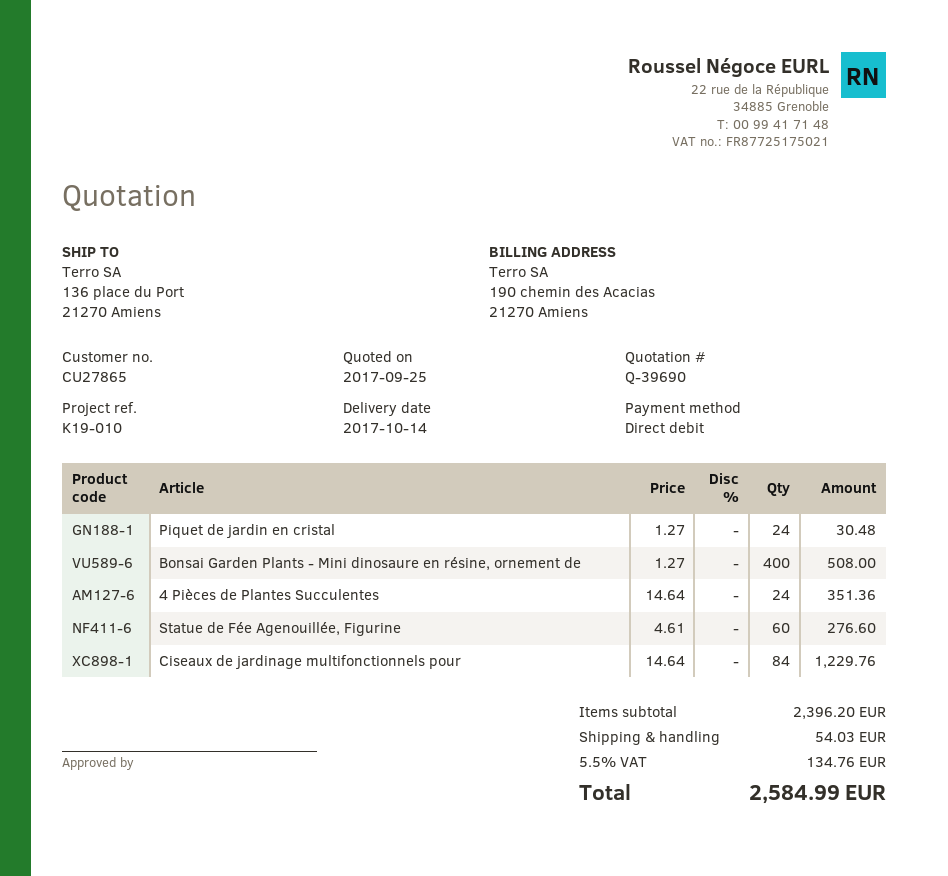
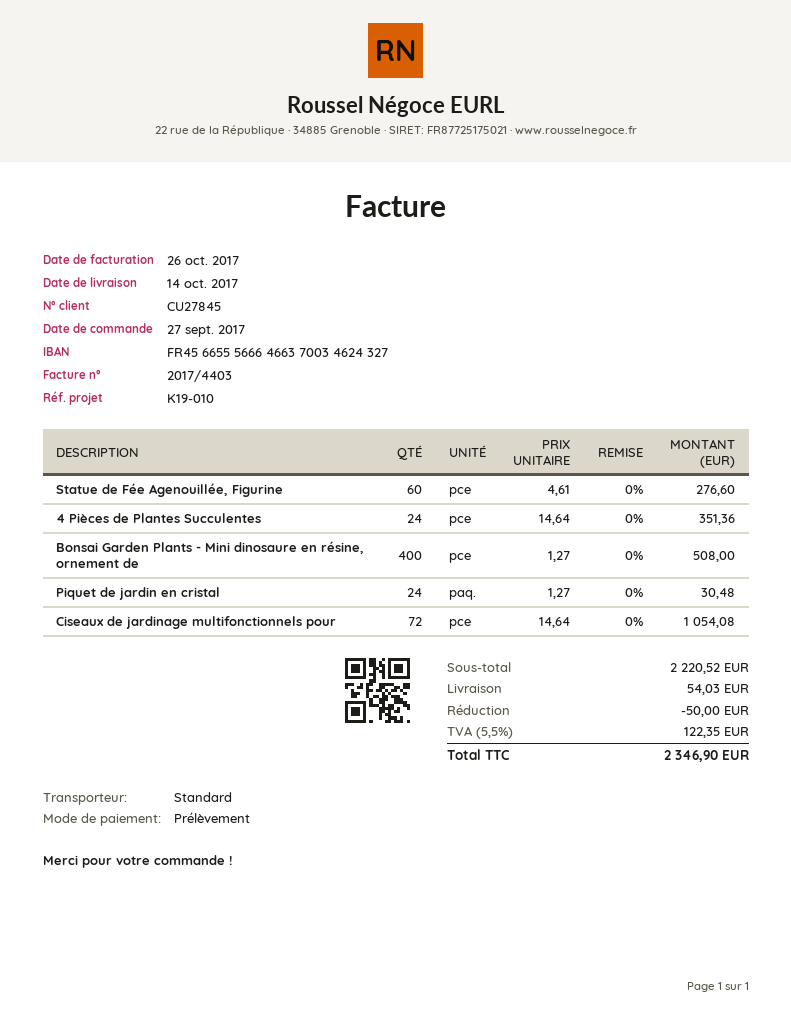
customer number: CU27865 -> CU27845
Ciseaux de jardinage multifonctionnels pour: 84 x 14.64 = 1229.76 -> 72 x 14.64 = 1054.08
subtotal: 2396.20 -> 2220.52
discount: none -> 50.00
tax: 5.5% = 134.76 -> 5.5% = 122.35
total: 2584.99 -> 2346.90

